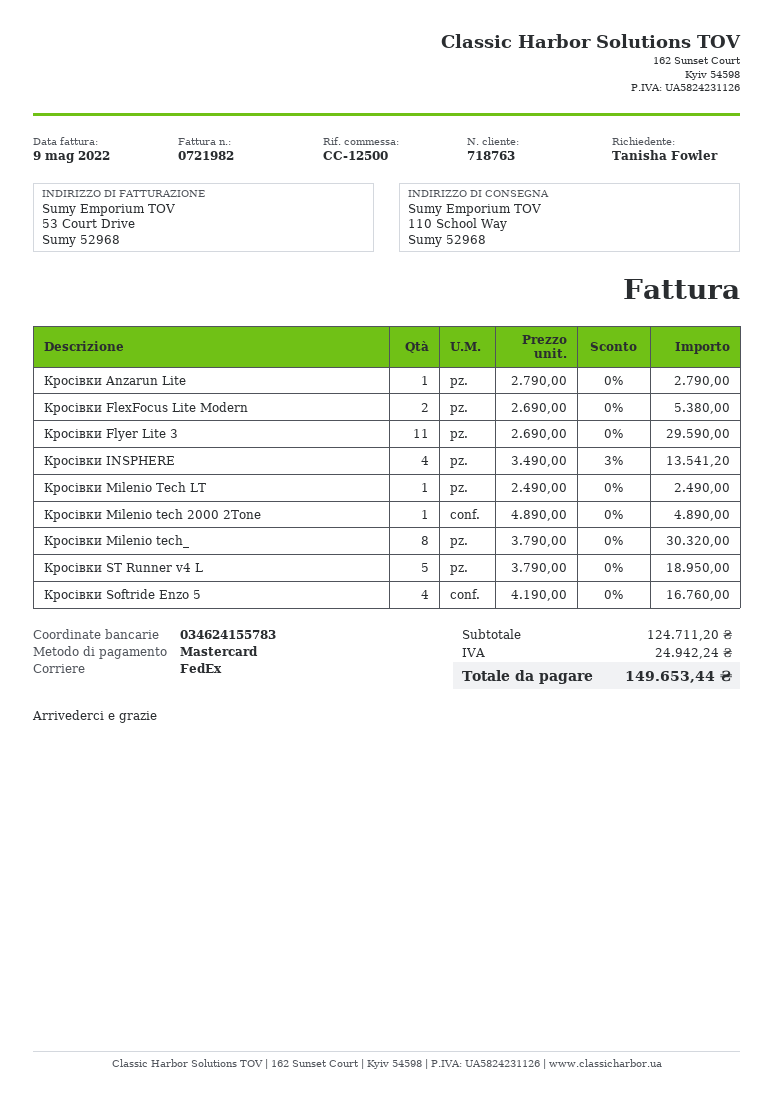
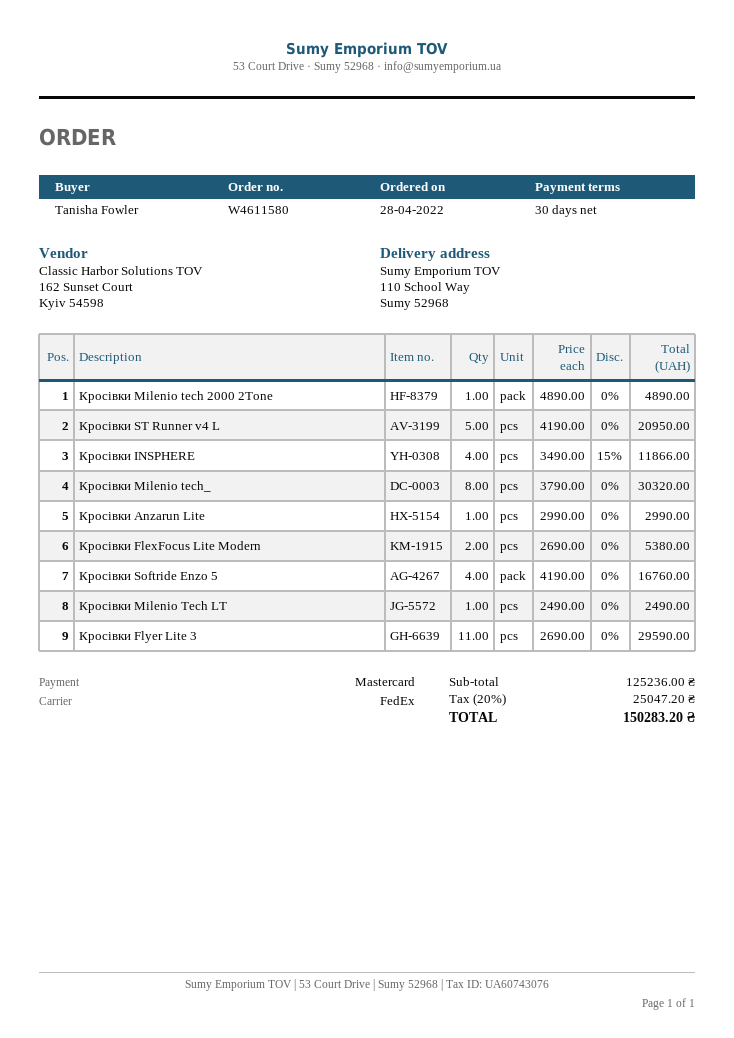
Кросівки Anzarun Lite: 1 x 2790.00 = 2790.00 -> 1 x 2990.00 = 2990.00
Кросівки INSPHERE: 4 x 3490.00 - 3% = 13541.20 -> 4 x 3490.00 - 15% = 11866.00
Кросівки ST Runner v4 L: 5 x 3790.00 = 18950.00 -> 5 x 4190.00 = 20950.00
subtotal: 124711.20 -> 125236.00
tax: 24942.24 -> 25047.20
total: 149653.44 -> 150283.20

